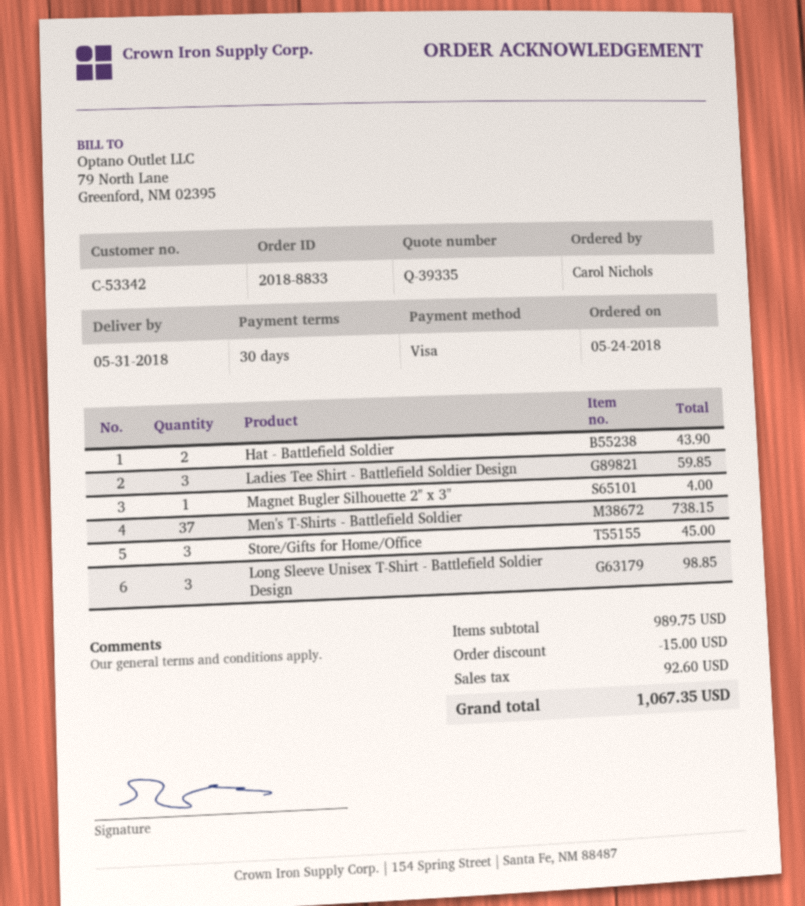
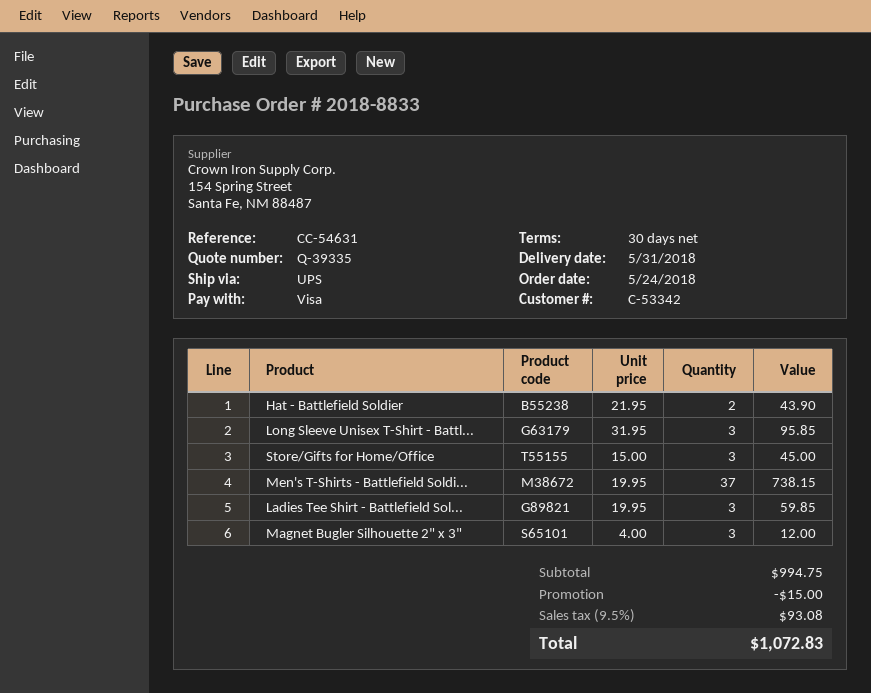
Magnet Bugler Silhouette 2" x 3": 1 for 4.00 -> 3 for 12.00
Long Sleeve Unisex T-Shirt - Battlefield Soldier Design: 3 for 98.85 -> 3 for 95.85
subtotal: 989.75 -> 994.75
tax: 92.60 -> 93.08
total: 1067.35 -> 1072.83

